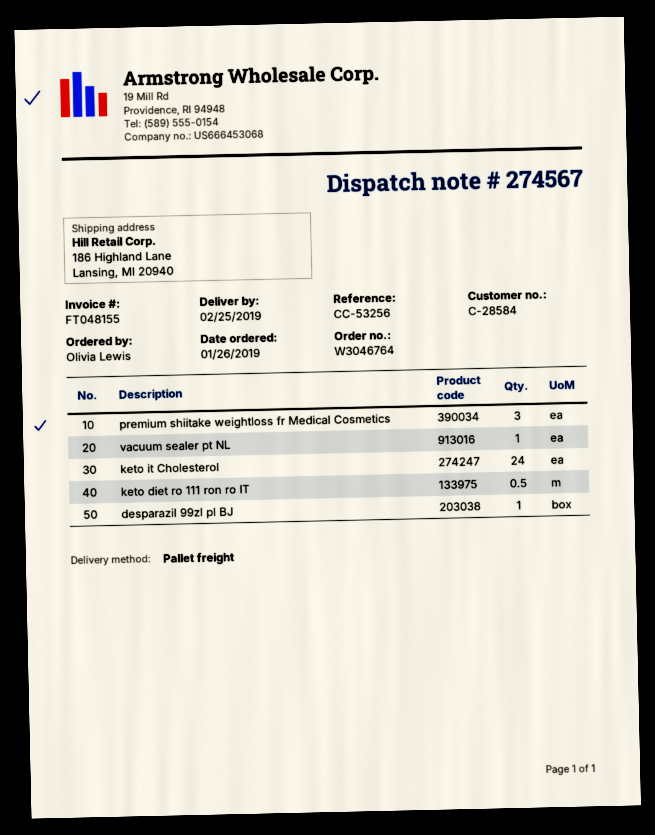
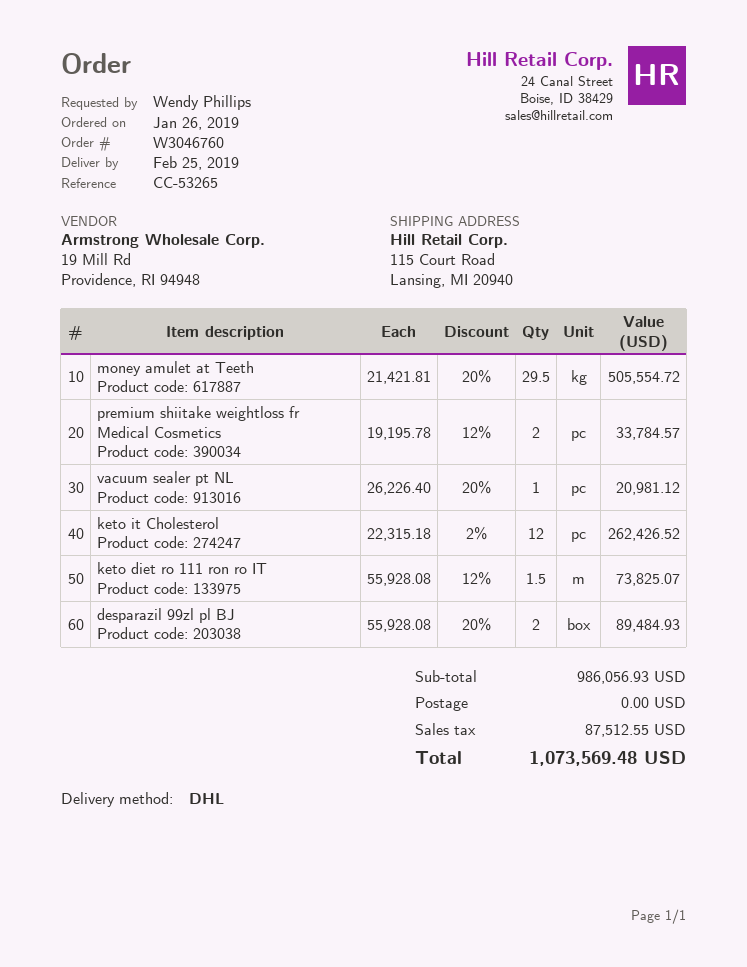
order number: W3046764 -> W3046760
reference: CC-53256 -> CC-53265
ordered by: Olivia Lewis -> Wendy Phillips
shipping method: pallet freight -> DHL
ship to: 186 Highland Lane, Lansing, MI 20940 -> 115 Court Road, Lansing, MI 20940
premium shiitake weightloss fr Medical Cosmetics: 3 -> 2
keto it Cholesterol: 24 -> 12
keto diet ro 111 ron ro IT: 0.5 -> 1.5
desparazil 99zl pl BJ: 1 -> 2
money amulet at Teeth: none -> 29.5

